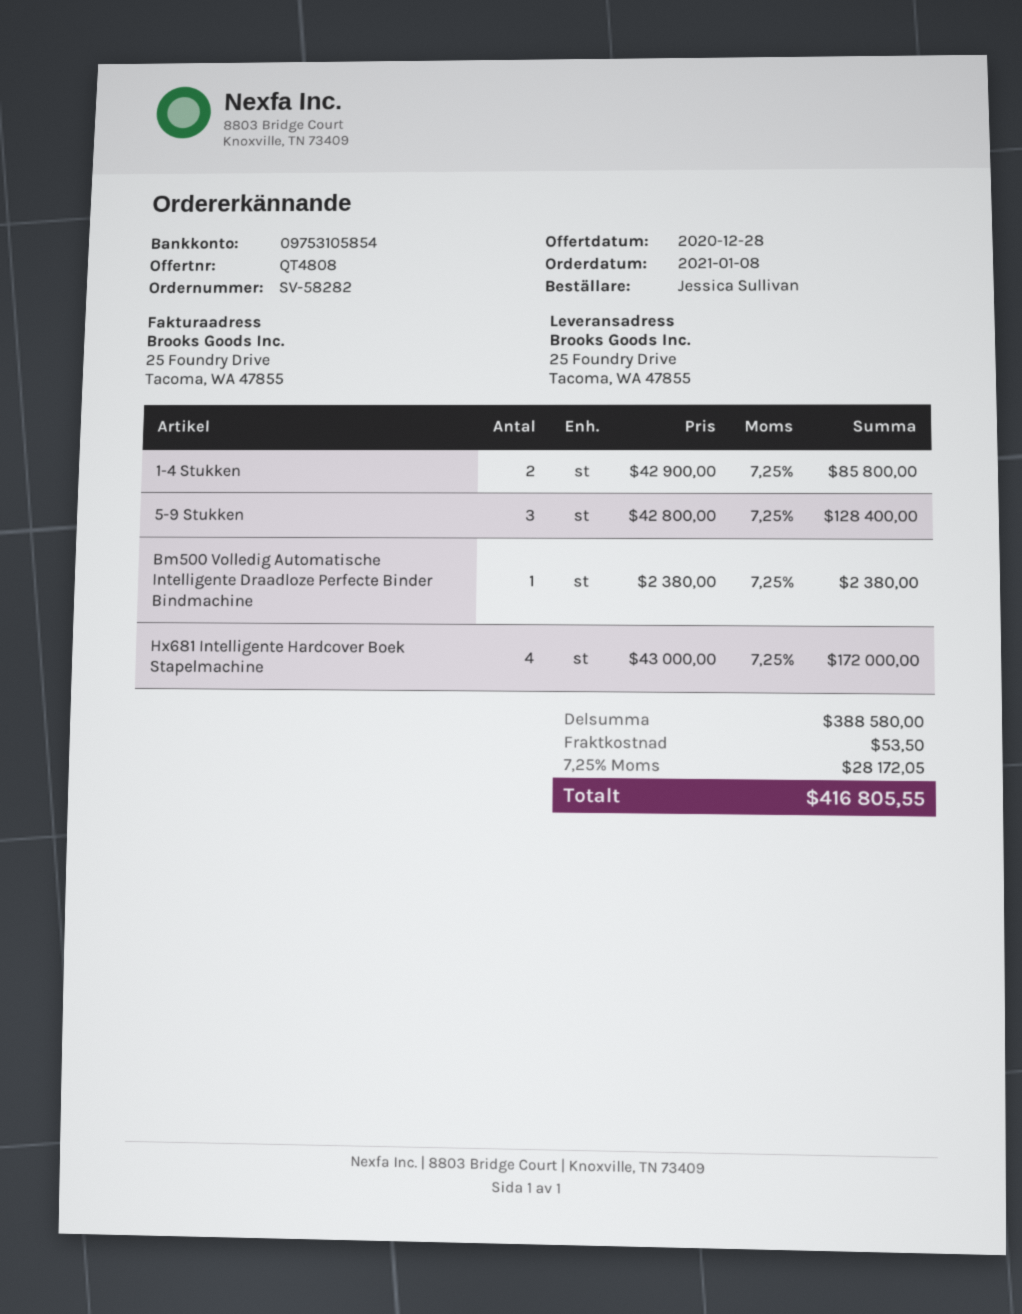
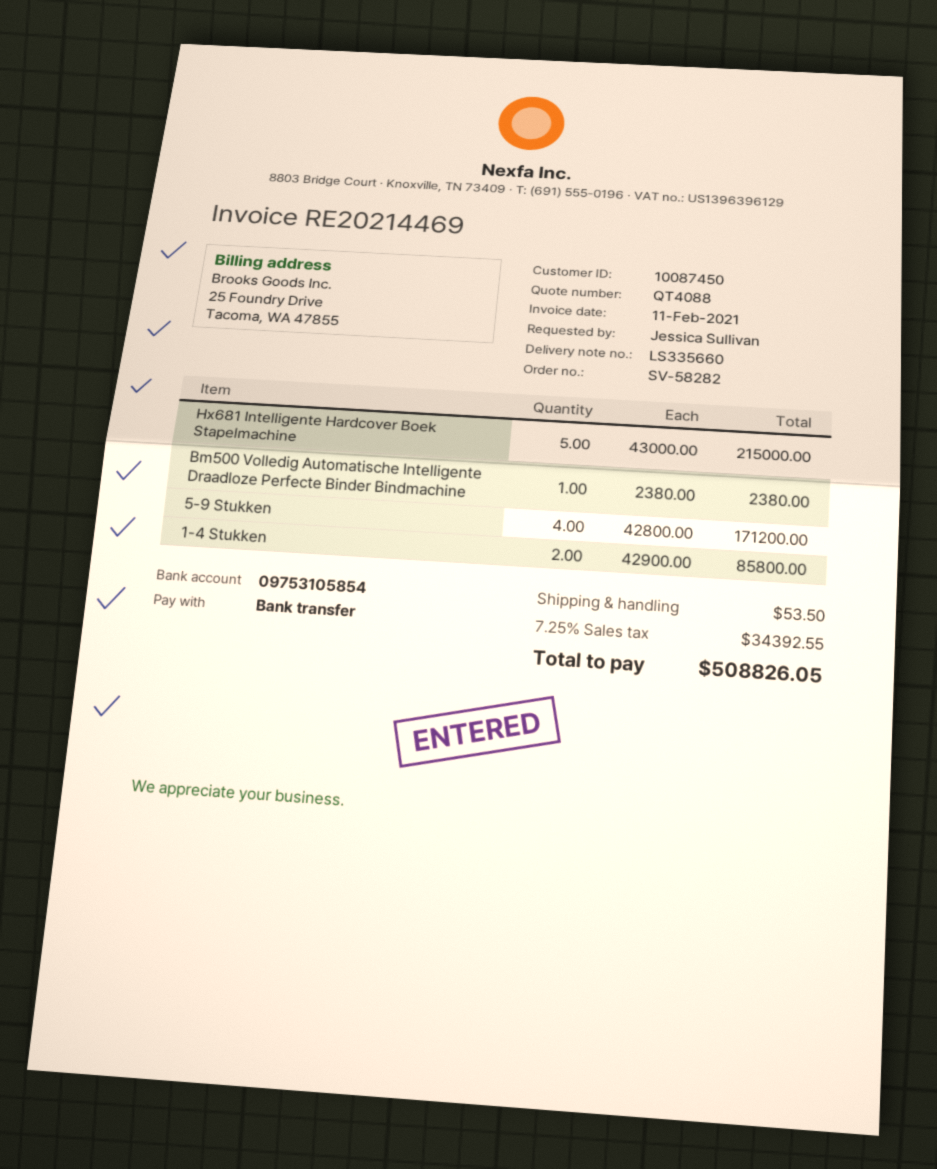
quote number: QT4808 -> QT4088
5-9 Stukken: 3 x 42800.00 = 128400.00 -> 4 x 42800.00 = 171200.00
Hx681 Intelligente Hardcover Boek Stapelmachine: 4 x 43000.00 = 172000.00 -> 5 x 43000.00 = 215000.00
tax: 7.25% = 28172.05 -> 7.25% = 34392.55
total: 416805.55 -> 508826.05

